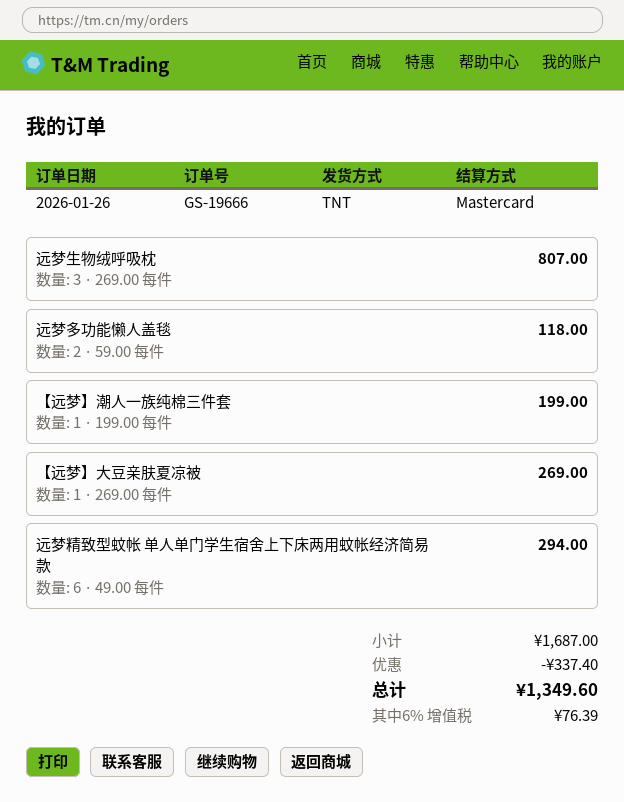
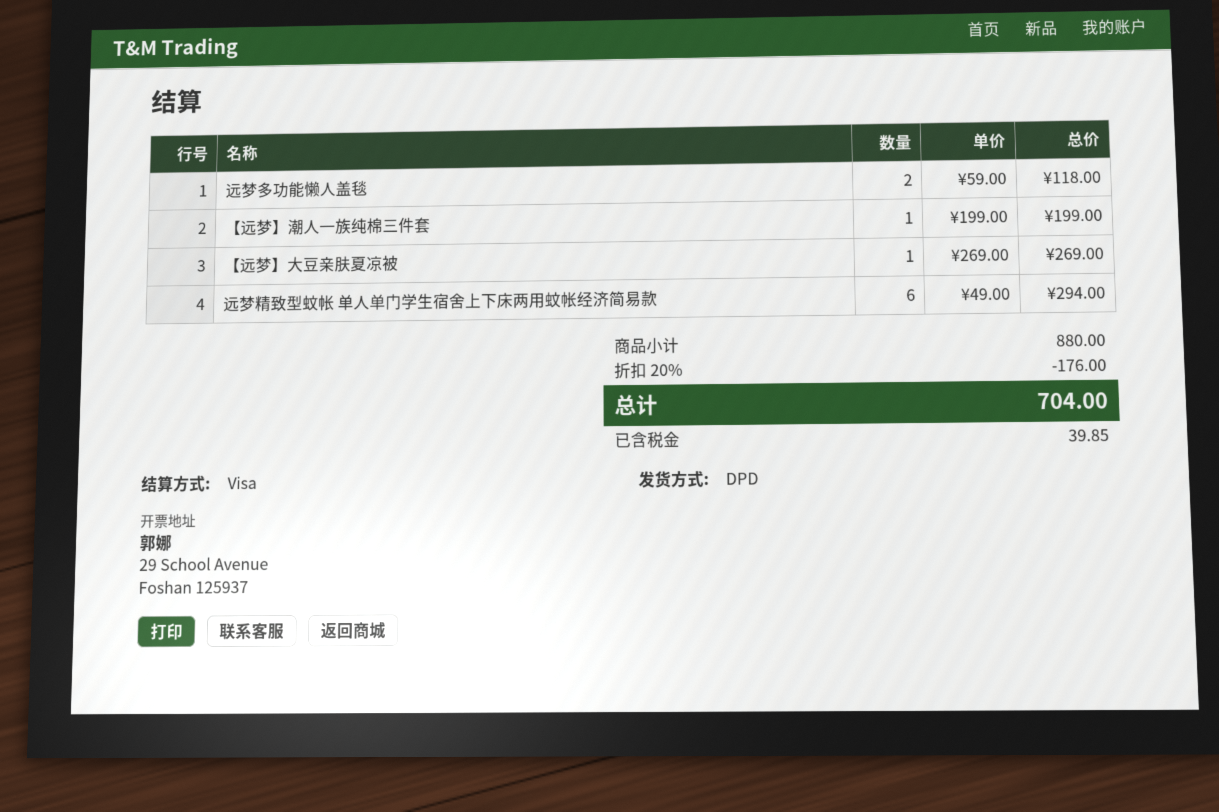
payment method: Mastercard -> Visa
shipping method: TNT -> DPD
远梦生物绒呼吸枕: 3 x 269.00 = 807.00 -> none
subtotal: 1687.00 -> 880.00
discount: 337.40 -> 176.00
tax: 76.39 -> 39.85
total: 1349.60 -> 704.00

